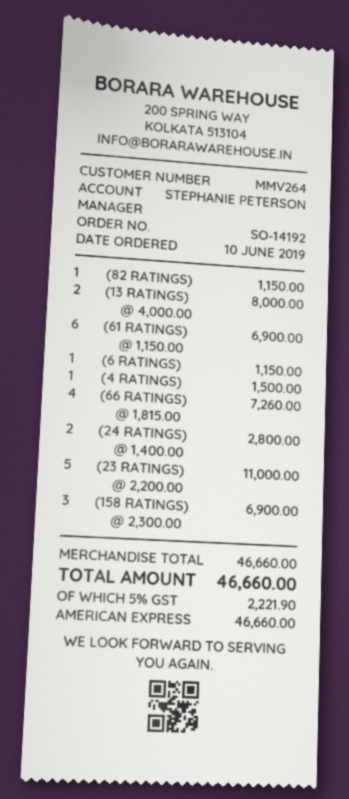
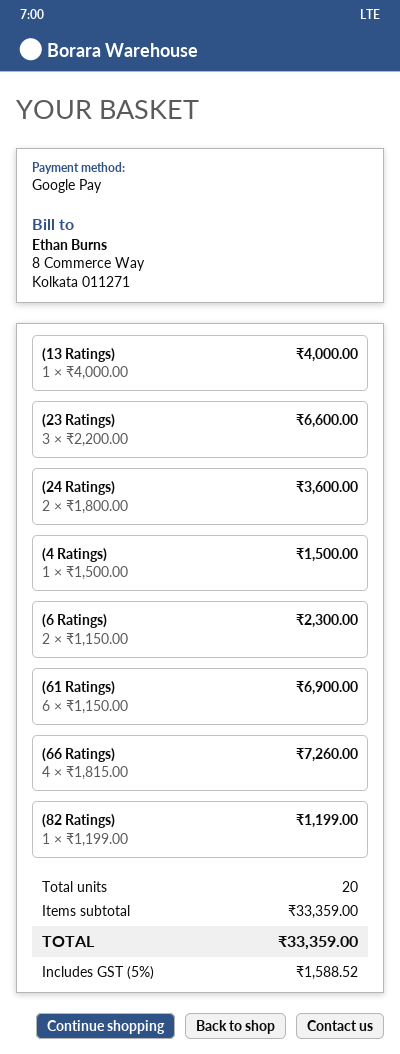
payment method: American Express -> Google Pay
(82 RATINGS): 1 x 1150.00 = 1150.00 -> 1 x 1199.00 = 1199.00
(13 RATINGS): 2 x 4000.00 = 8000.00 -> 1 x 4000.00 = 4000.00
(6 RATINGS): 1 x 1150.00 = 1150.00 -> 2 x 1150.00 = 2300.00
(24 RATINGS): 2 x 1400.00 = 2800.00 -> 2 x 1800.00 = 3600.00
(23 RATINGS): 5 x 2200.00 = 11000.00 -> 3 x 2200.00 = 6600.00
(158 RATINGS): 3 x 2300.00 = 6900.00 -> none
subtotal: 46660.00 -> 33359.00
tax: 5% = 2221.90 -> 5% = 1588.52
total: 46660.00 -> 33359.00

